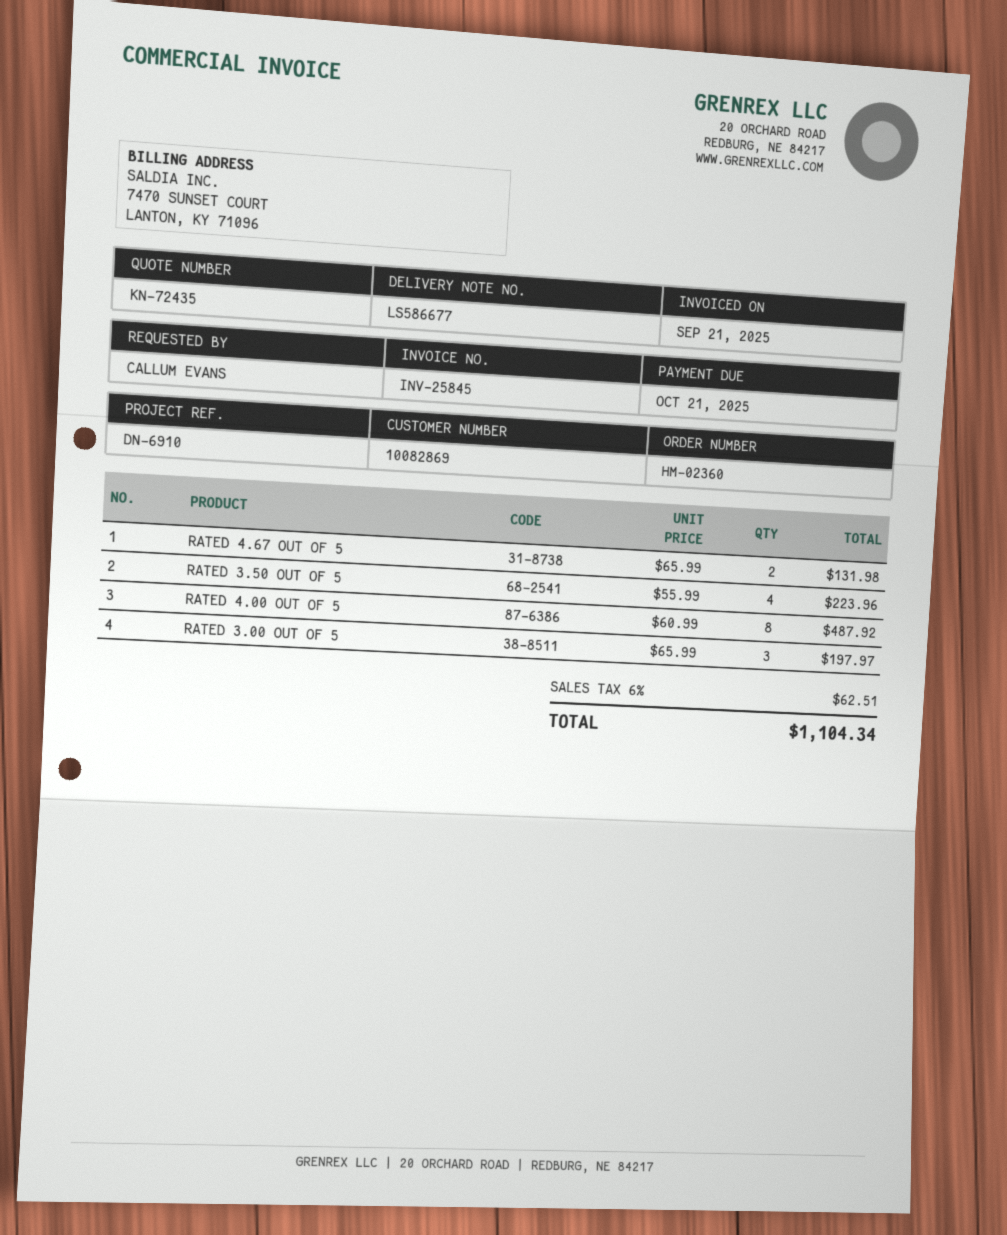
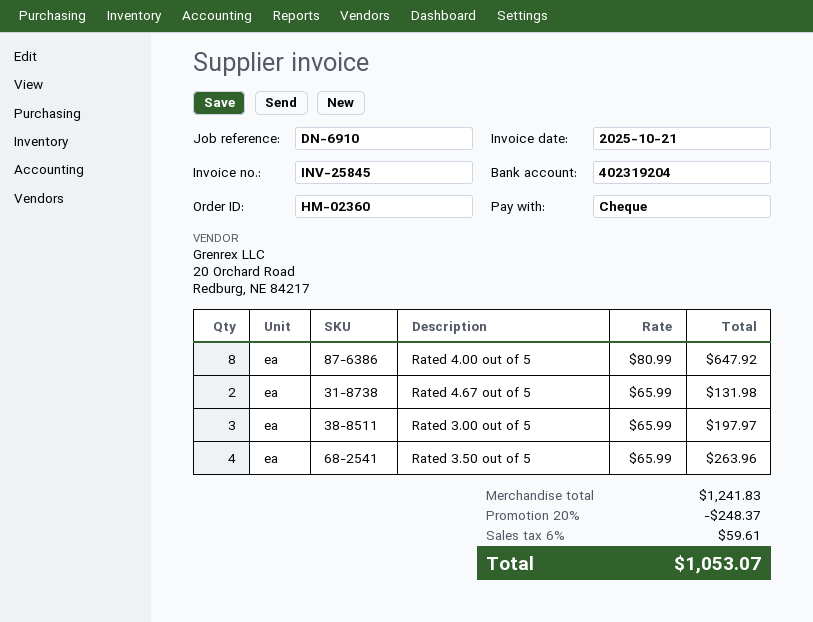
invoice date: 2025-09-21 -> 2025-10-21
RATED 3.50 OUT OF 5: 4 x 55.99 = 223.96 -> 4 x 65.99 = 263.96
RATED 4.00 OUT OF 5: 8 x 60.99 = 487.92 -> 8 x 80.99 = 647.92
discount: none -> 20% = 248.37
tax: 6% = 62.51 -> 6% = 59.61
total: 1104.34 -> 1053.07

